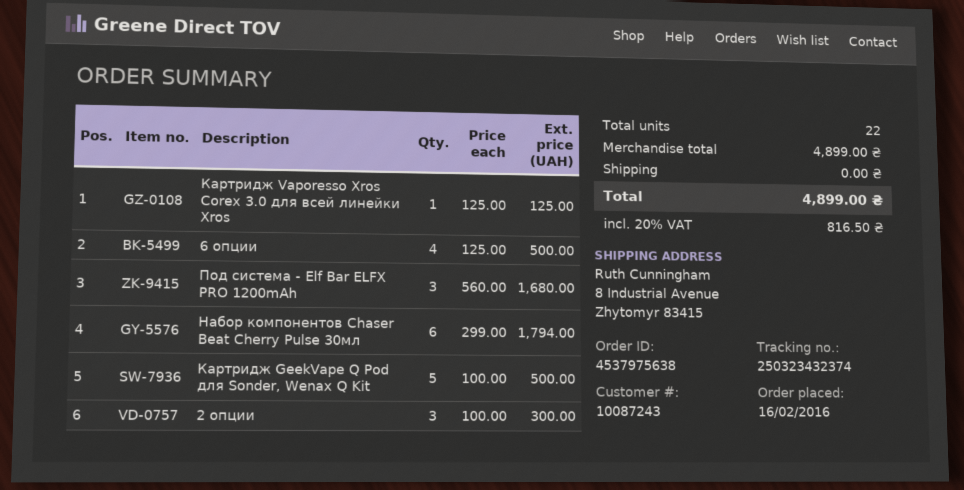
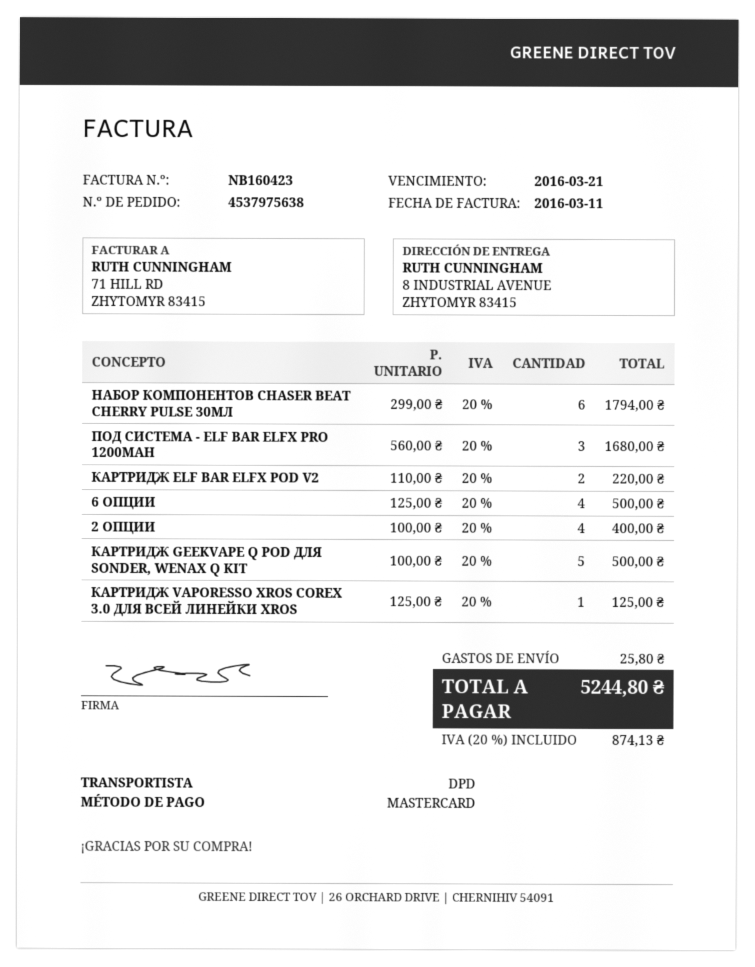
2 опции: 3 x 100.00 = 300.00 -> 4 x 100.00 = 400.00
КАРТРИДЖ ELF BAR ELFX POD V2: none -> 2 x 110.00 = 220.00
shipping: 0.00 -> 25.80
tax: 20% = 816.50 -> 20% = 874.13
total: 4899.00 -> 5244.80

